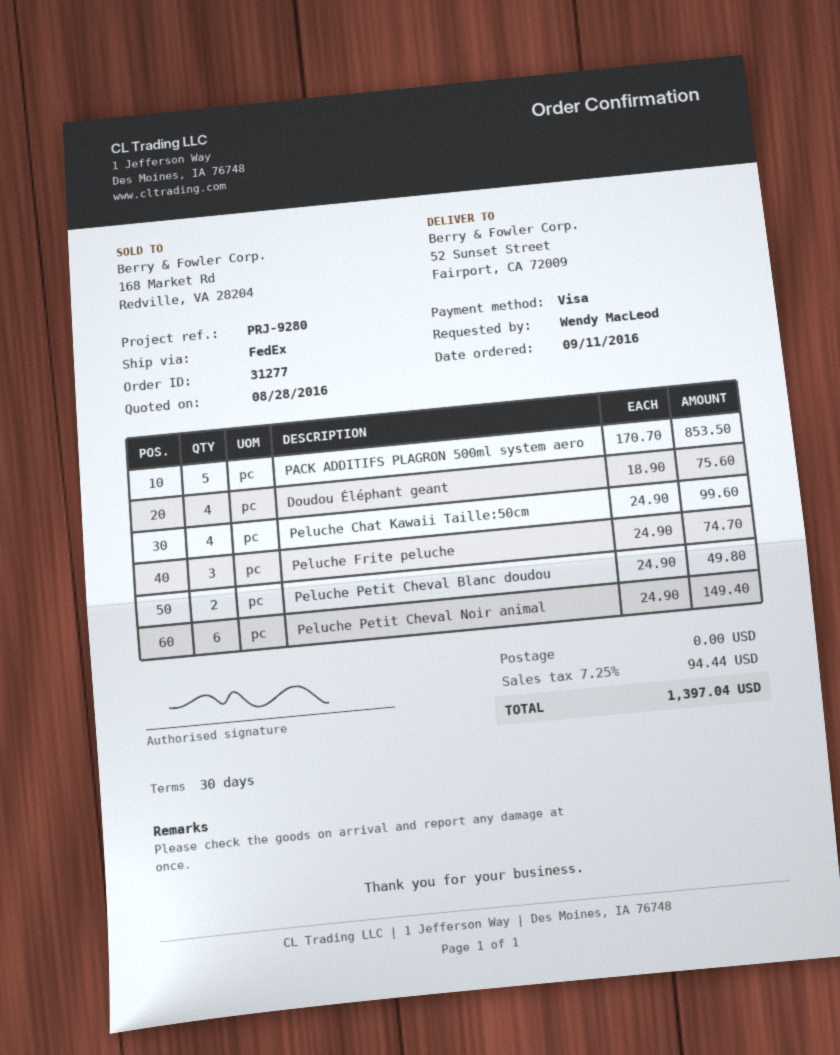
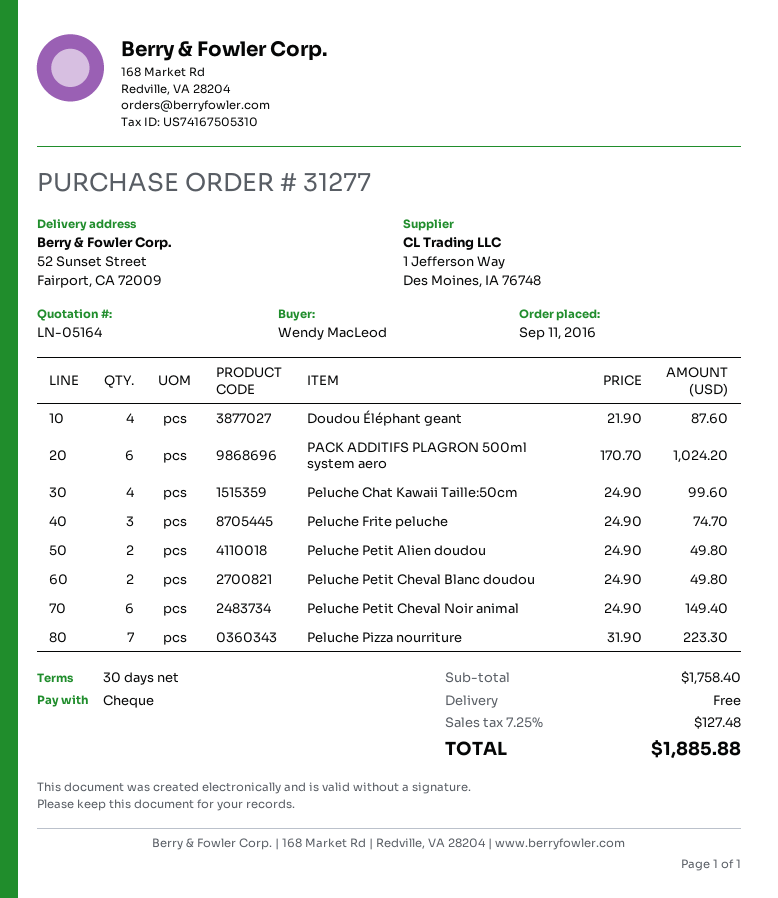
payment method: Visa -> cheque
PACK ADDITIFS PLAGRON 500ml system aero: 5 x 170.70 = 853.50 -> 6 x 170.70 = 1024.20
Doudou Éléphant geant: 4 x 18.90 = 75.60 -> 4 x 21.90 = 87.60
Peluche Petit Alien doudou: none -> 2 x 24.90 = 49.80
Peluche Pizza nourriture: none -> 7 x 31.90 = 223.30
tax: 7.25% = 94.44 -> 7.25% = 127.48
total: 1397.04 -> 1885.88

